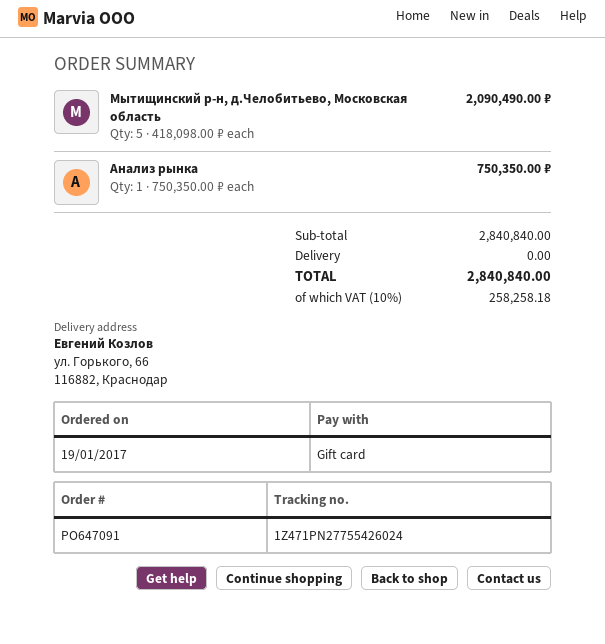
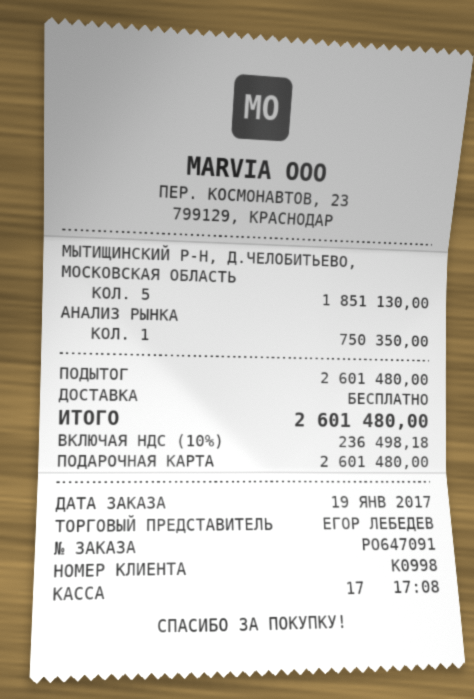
Мытищинский р-н, д.Челобитьево, Московская область: 5 for 2090490.00 -> 5 for 1851130.00
subtotal: 2840840.00 -> 2601480.00
tax: 10% = 258258.18 -> 10% = 236498.18
total: 2840840.00 -> 2601480.00

